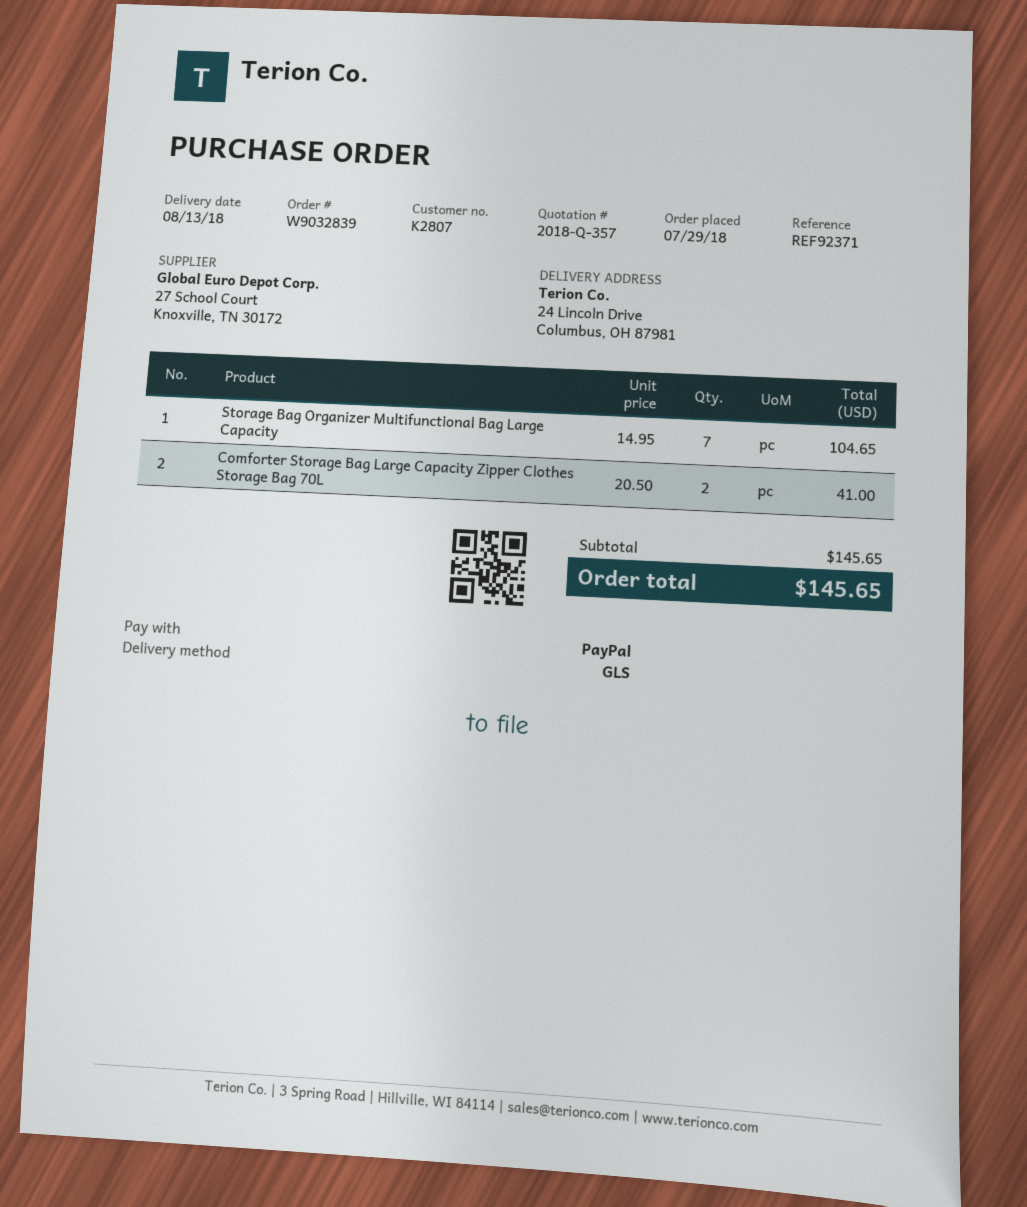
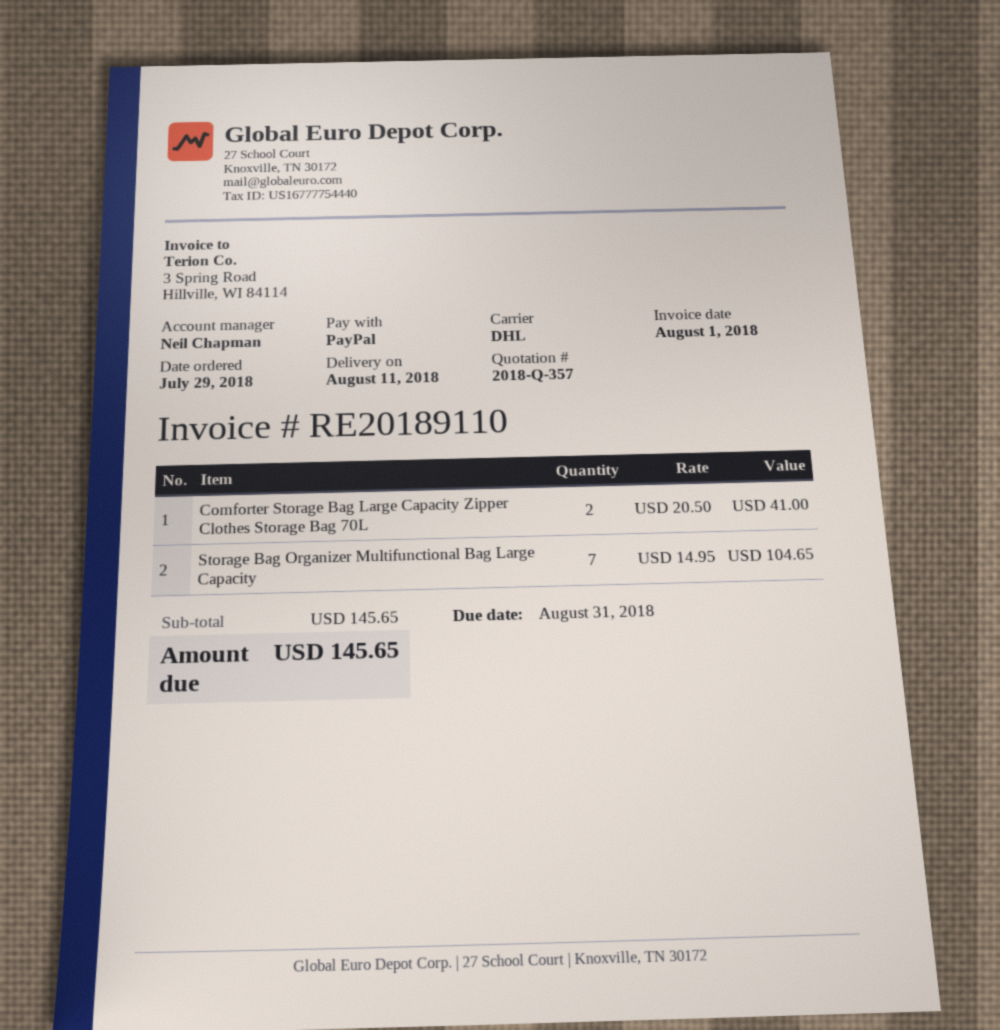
delivery date: 2018-08-13 -> 2018-08-11
shipping method: GLS -> DHL

